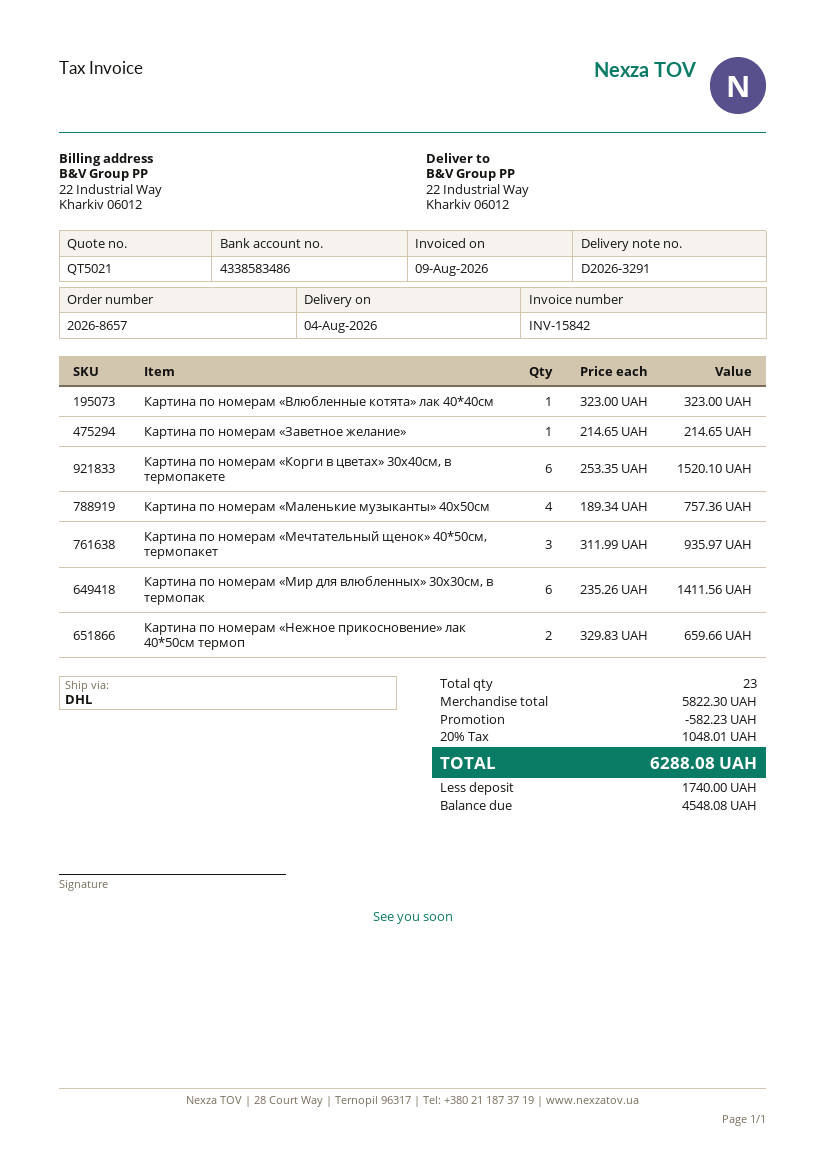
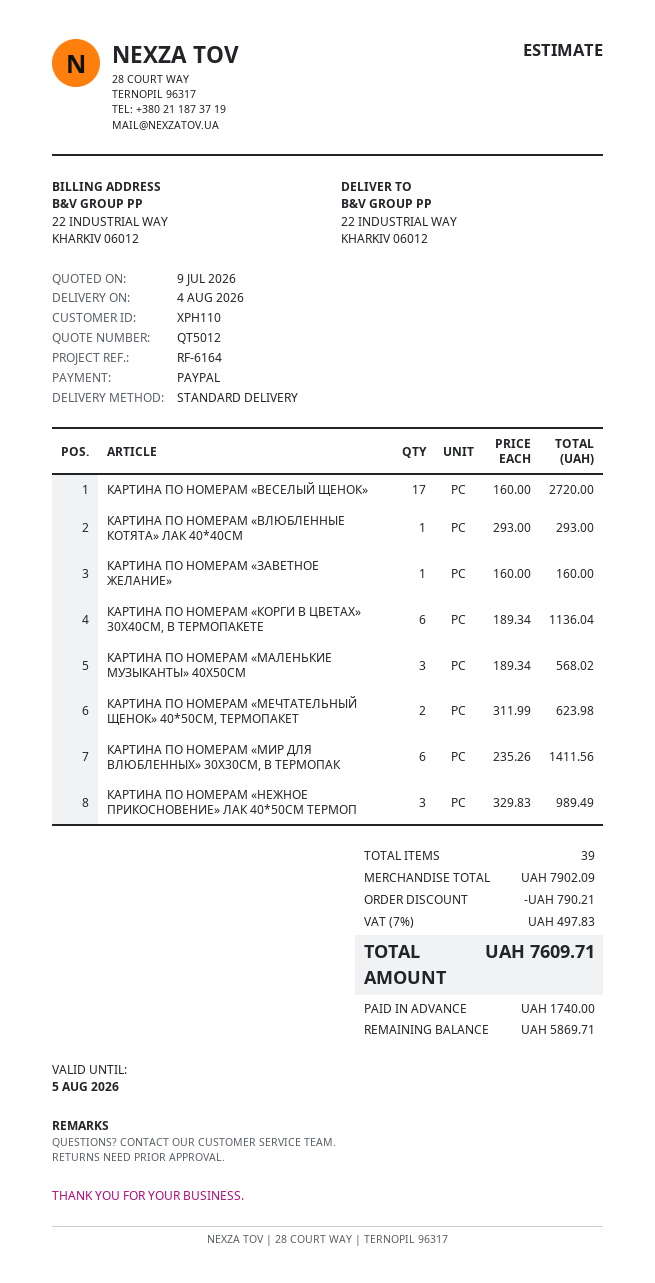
quote number: QT5021 -> QT5012
shipping method: DHL -> standard
Картина по номерам «Влюбленные котята» лак 40*40см: 1 x 323.00 = 323.00 -> 1 x 293.00 = 293.00
Картина по номерам «Заветное желание»: 1 x 214.65 = 214.65 -> 1 x 160.00 = 160.00
Картина по номерам «Корги в цветах» 30х40см, в термопакете: 6 x 253.35 = 1520.10 -> 6 x 189.34 = 1136.04
Картина по номерам «Маленькие музыканты» 40х50см: 4 x 189.34 = 757.36 -> 3 x 189.34 = 568.02
Картина по номерам «Мечтательный щенок» 40*50см, термопакет: 3 x 311.99 = 935.97 -> 2 x 311.99 = 623.98
Картина по номерам «Нежное прикосновение» лак 40*50см термоп: 2 x 329.83 = 659.66 -> 3 x 329.83 = 989.49
КАРТИНА ПО НОМЕРАМ «ВЕСЕЛЫЙ ЩЕНОК»: none -> 17 x 160.00 = 2720.00
total quantity: 23 -> 39
subtotal: 5822.30 -> 7902.09
discount: 582.23 -> 790.21
tax: 20% = 1048.01 -> 7% = 497.83
total: 6288.08 -> 7609.71
balance: 4548.08 -> 5869.71

